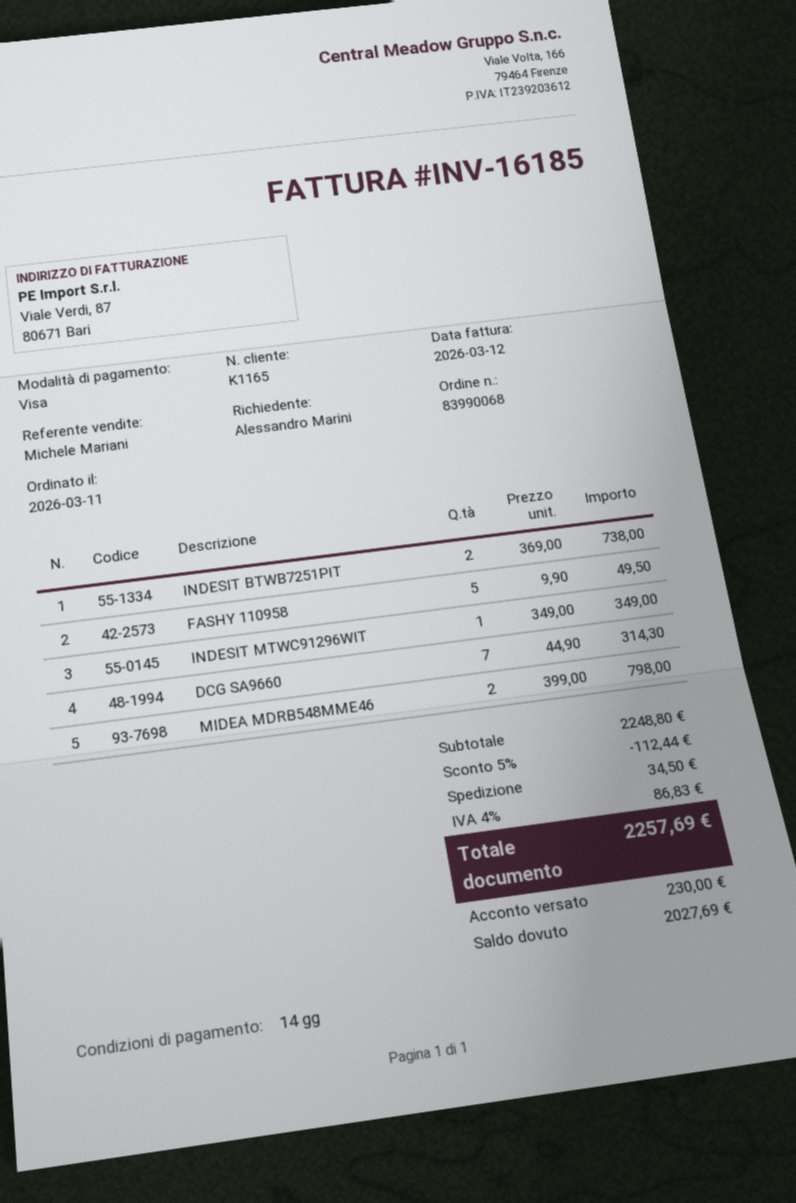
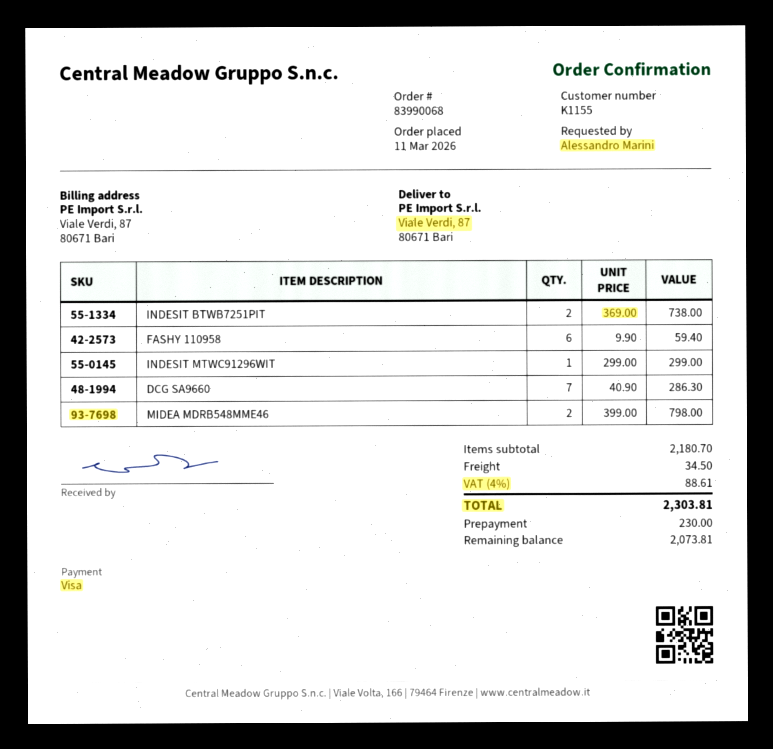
customer number: K1165 -> K1155
FASHY 110958: 5 x 9.90 = 49.50 -> 6 x 9.90 = 59.40
INDESIT MTWC91296WIT: 1 x 349.00 = 349.00 -> 1 x 299.00 = 299.00
DCG SA9660: 7 x 44.90 = 314.30 -> 7 x 40.90 = 286.30
subtotal: 2248.80 -> 2180.70
discount: 5% = 112.44 -> none
tax: 4% = 86.83 -> 4% = 88.61
total: 2257.69 -> 2303.81
balance: 2027.69 -> 2073.81

